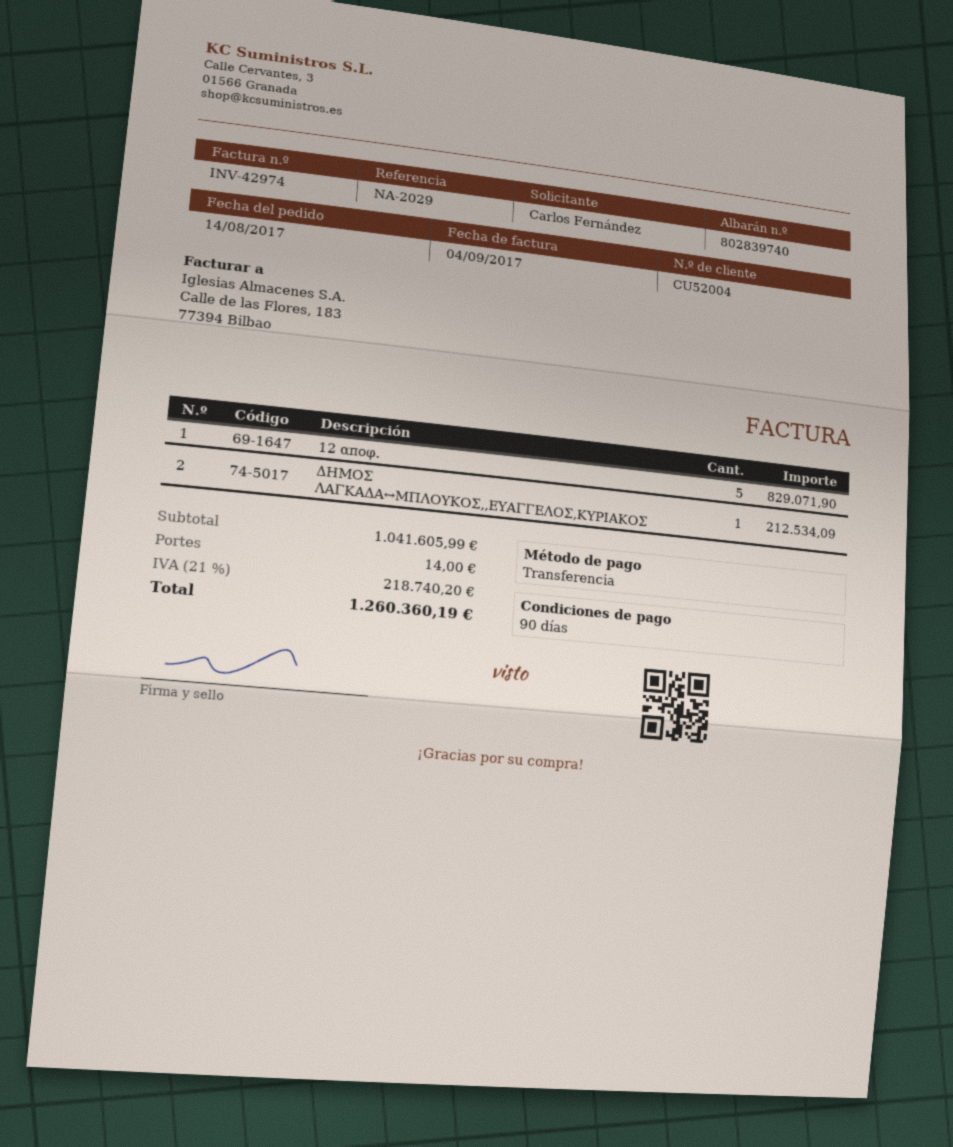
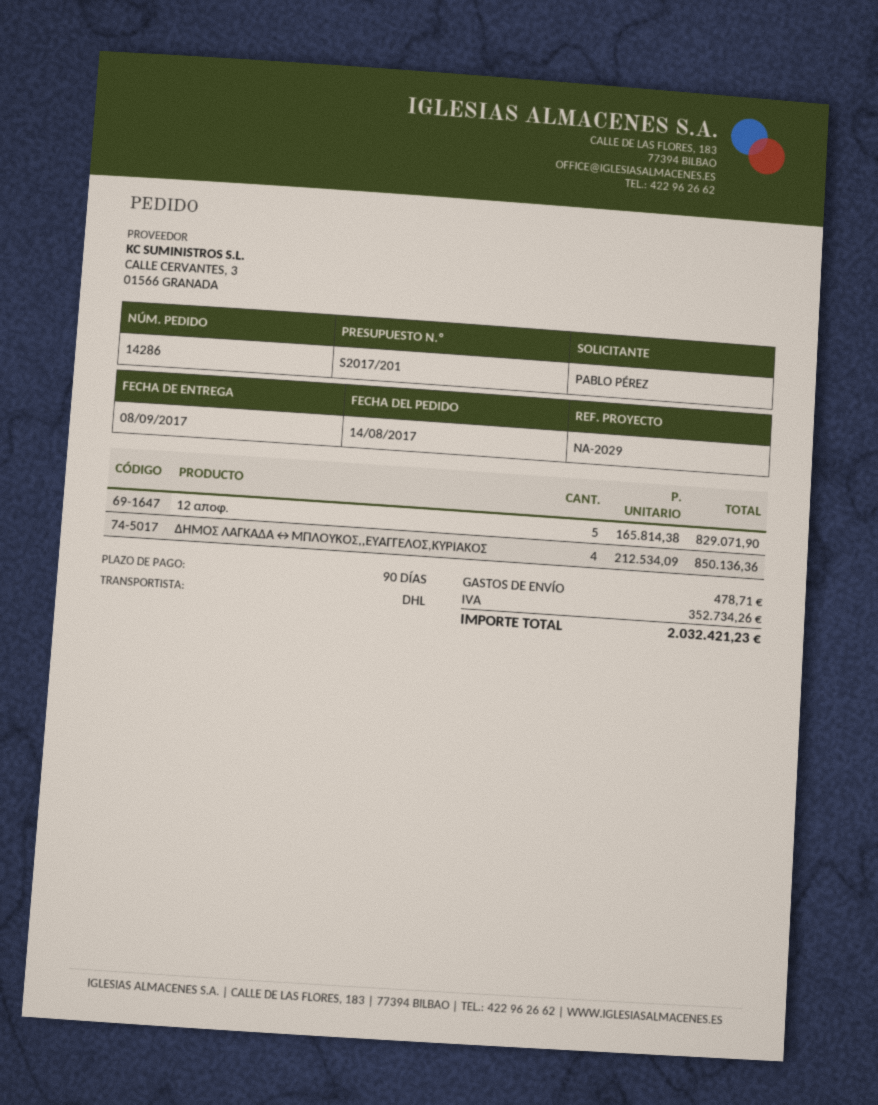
ordered by: Carlos Fernández -> PABLO PÉREZ
ΔΗΜΟΣ ΛΑΓΚΑΔΑ↔ΜΠΛΟΥΚΟΣ,,ΕΥΑΓΓΕΛΟΣ,ΚΥΡΙΑΚΟΣ: 1 for 212534.09 -> 4 for 850136.36
shipping: 14.00 -> 478.71
tax: 218740.20 -> 352734.26
total: 1260360.19 -> 2032421.23

